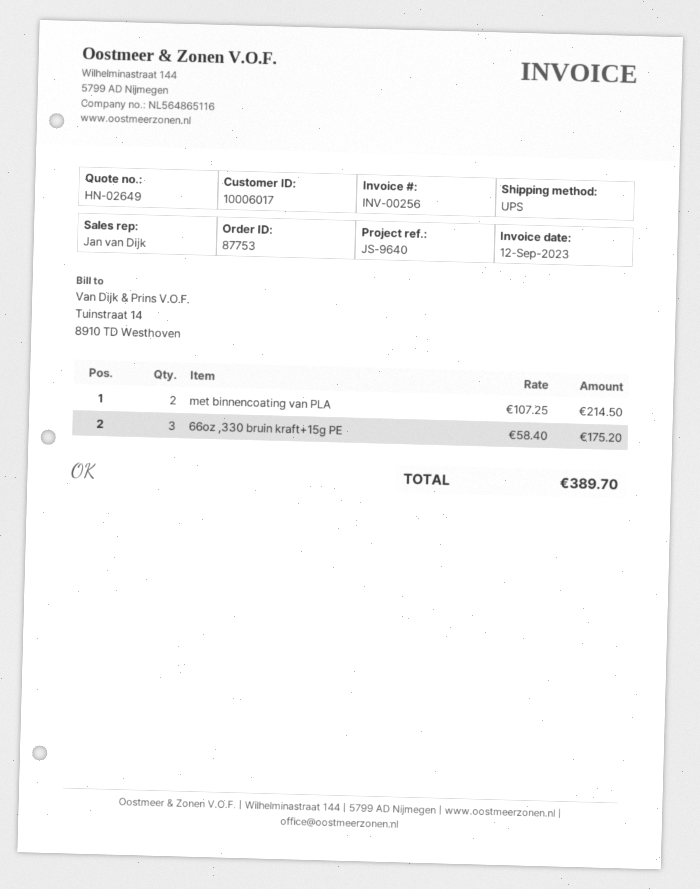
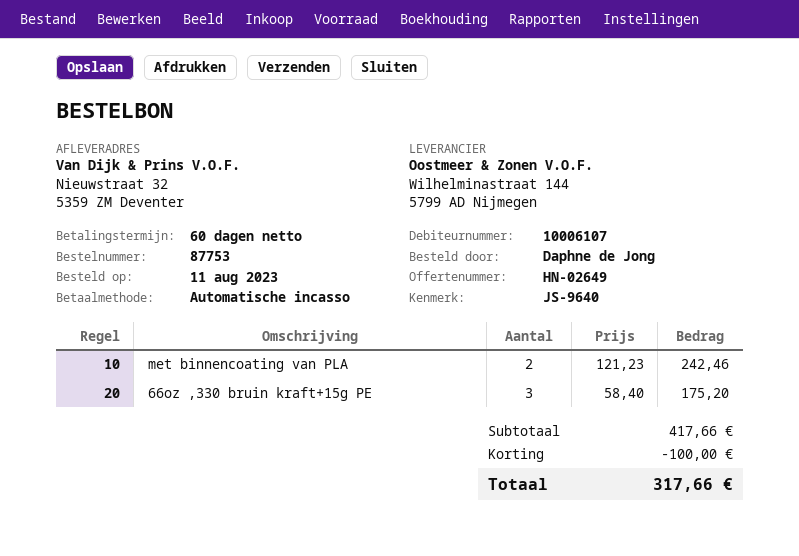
customer number: 10006017 -> 10006107
met binnencoating van PLA: 2 x 107.25 = 214.50 -> 2 x 121.23 = 242.46
discount: none -> 100.00
total: 389.70 -> 317.66

